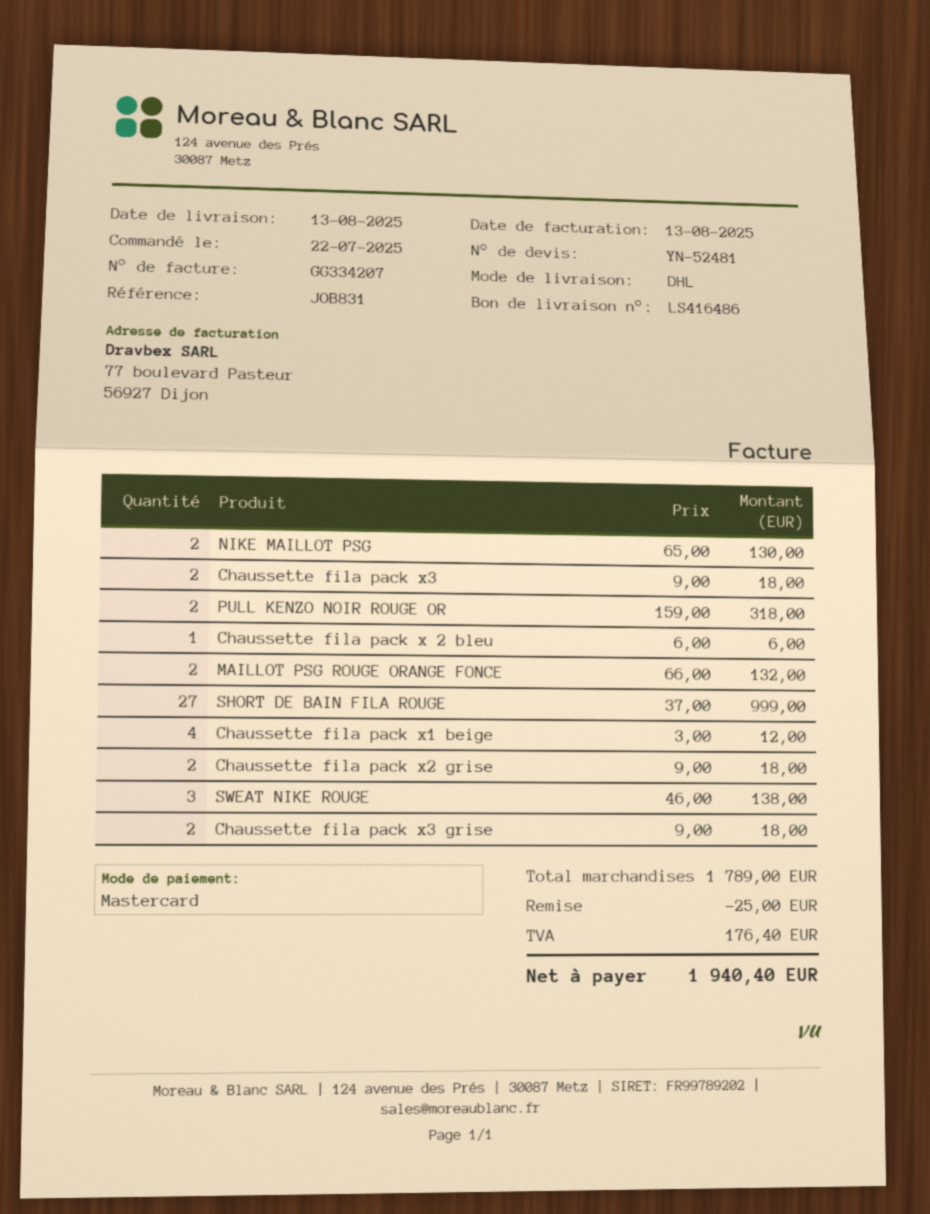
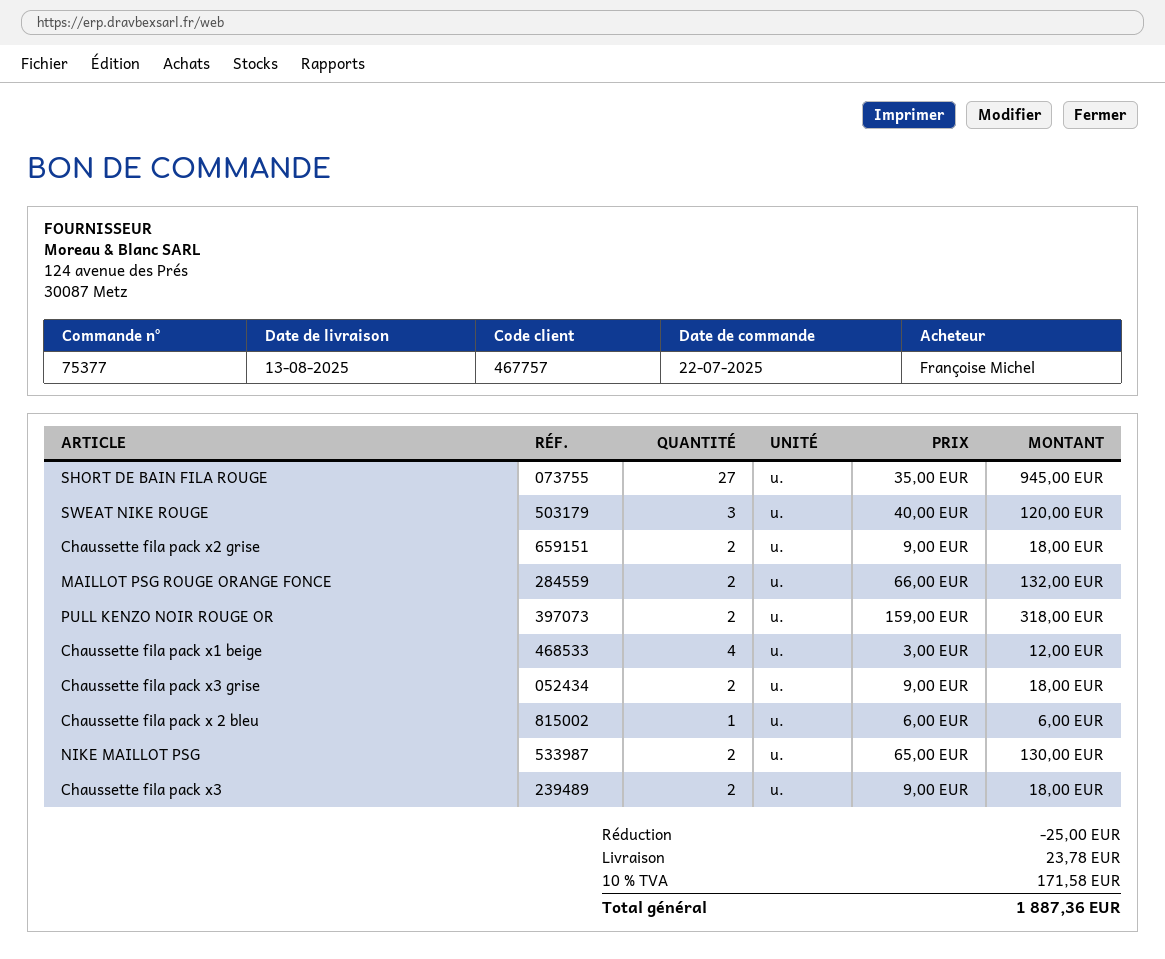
SHORT DE BAIN FILA ROUGE: 27 x 37.00 = 999.00 -> 27 x 35.00 = 945.00
SWEAT NIKE ROUGE: 3 x 46.00 = 138.00 -> 3 x 40.00 = 120.00
shipping: none -> 23.78
tax: 176.40 -> 171.58
total: 1940.40 -> 1887.36

